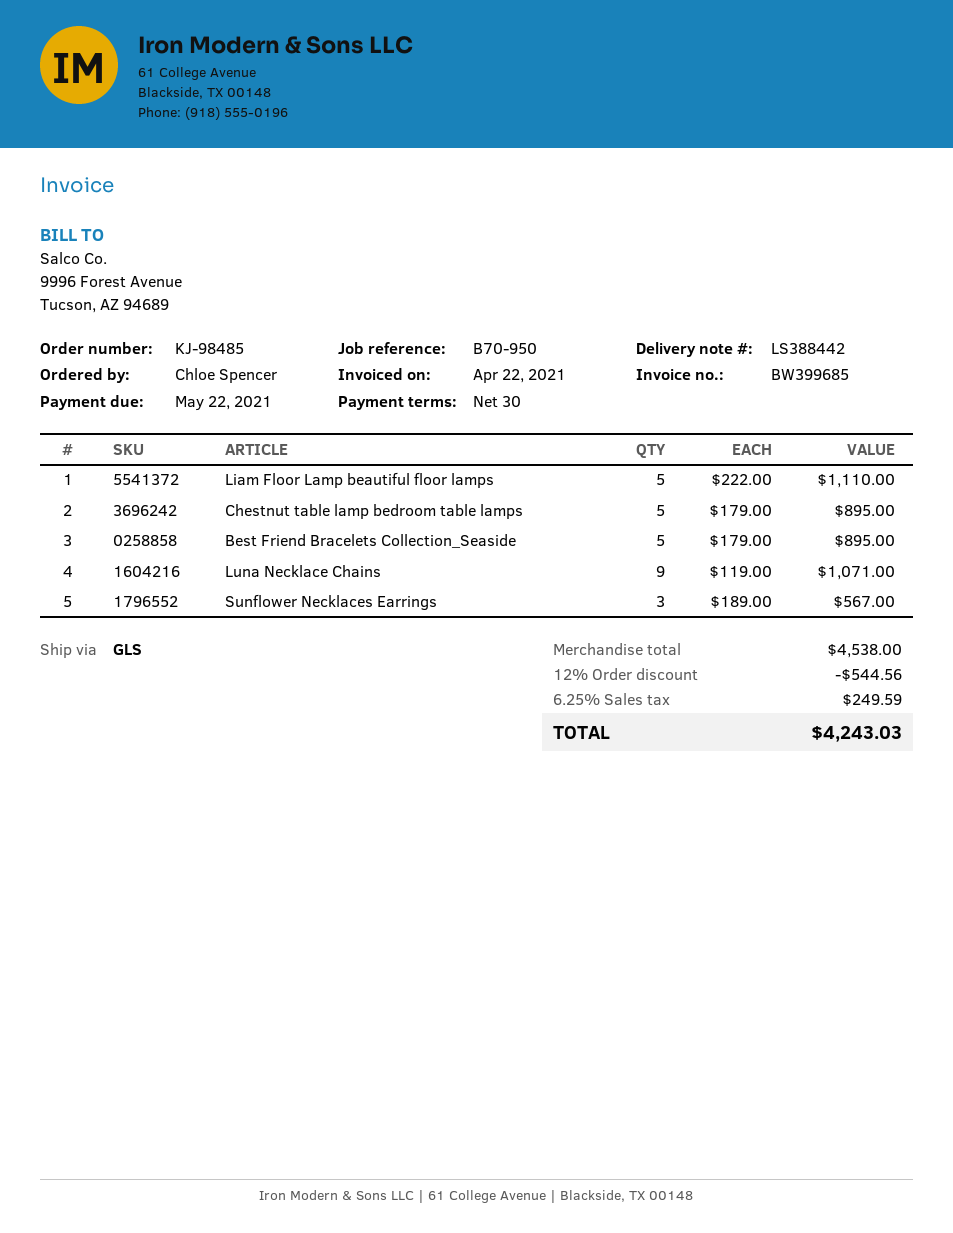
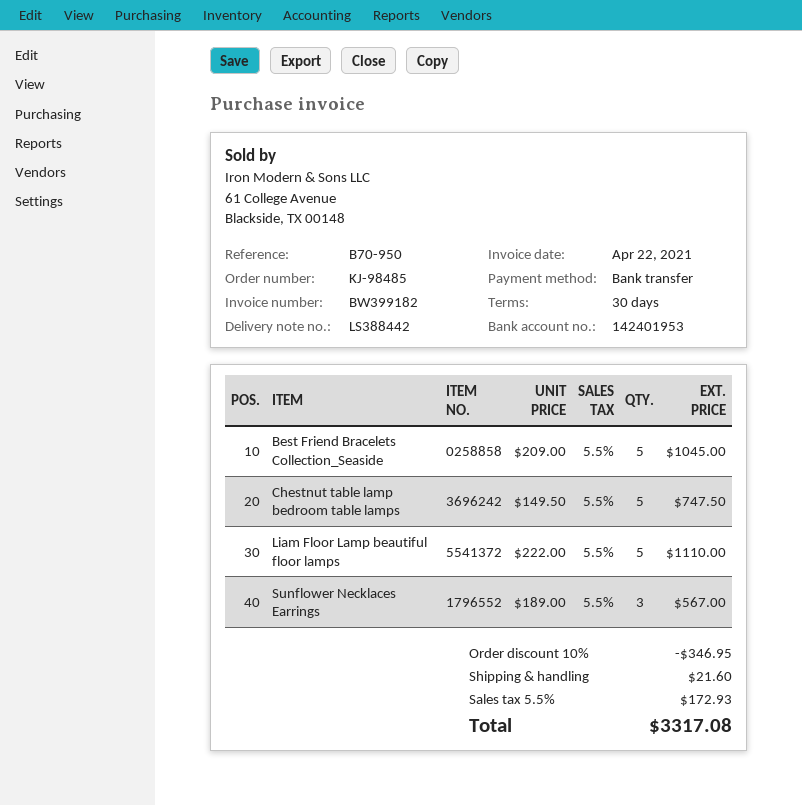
invoice number: BW399685 -> BW399182
Chestnut table lamp bedroom table lamps: 5 x 179.00 = 895.00 -> 5 x 149.50 = 747.50
Best Friend Bracelets Collection_Seaside: 5 x 179.00 = 895.00 -> 5 x 209.00 = 1045.00
Luna Necklace Chains: 9 x 119.00 = 1071.00 -> none
discount: 12% = 544.56 -> 10% = 346.95
shipping: none -> 21.60
tax: 6.25% = 249.59 -> 5.5% = 172.93
total: 4243.03 -> 3317.08

